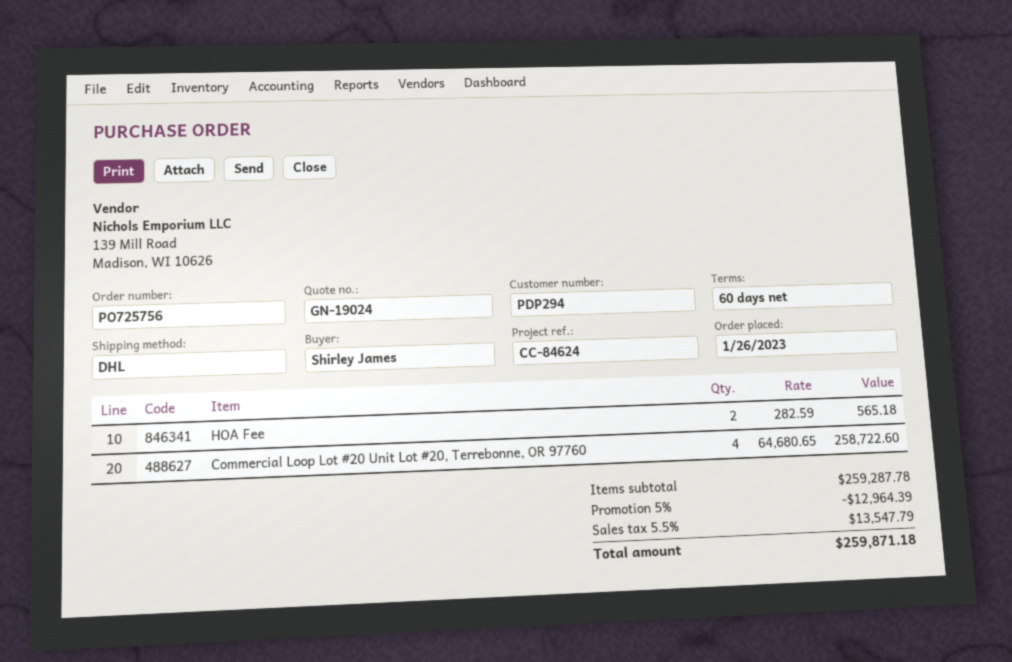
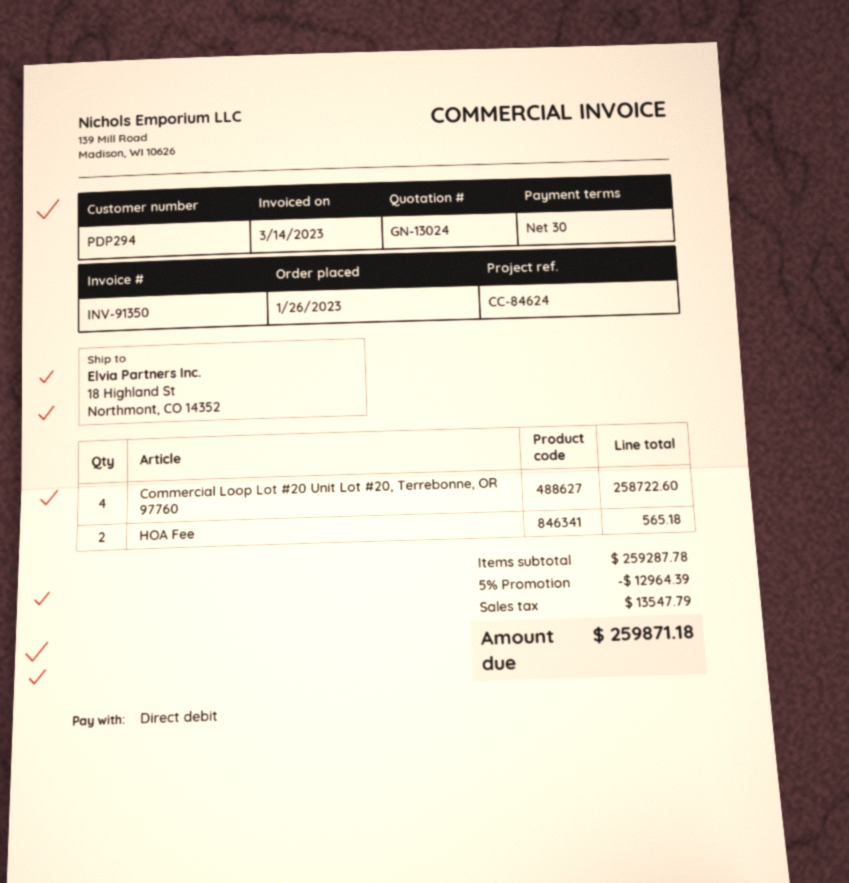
quote number: GN-19024 -> GN-13024
payment terms: 60 days -> 30 days

